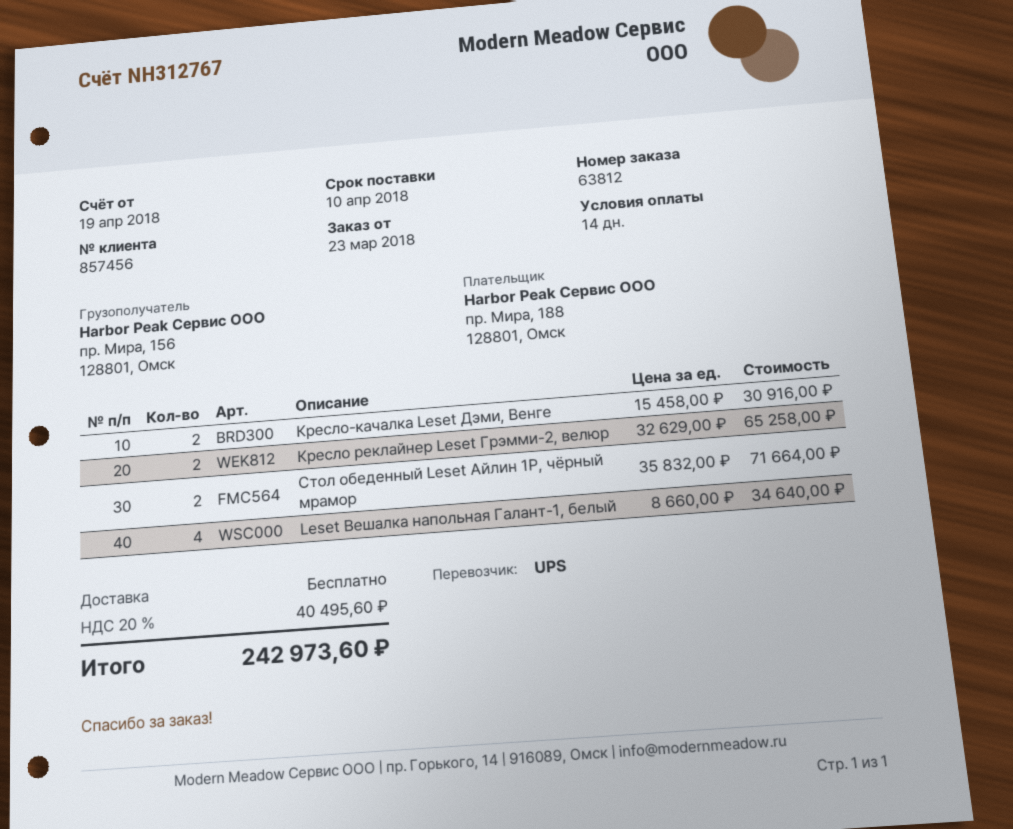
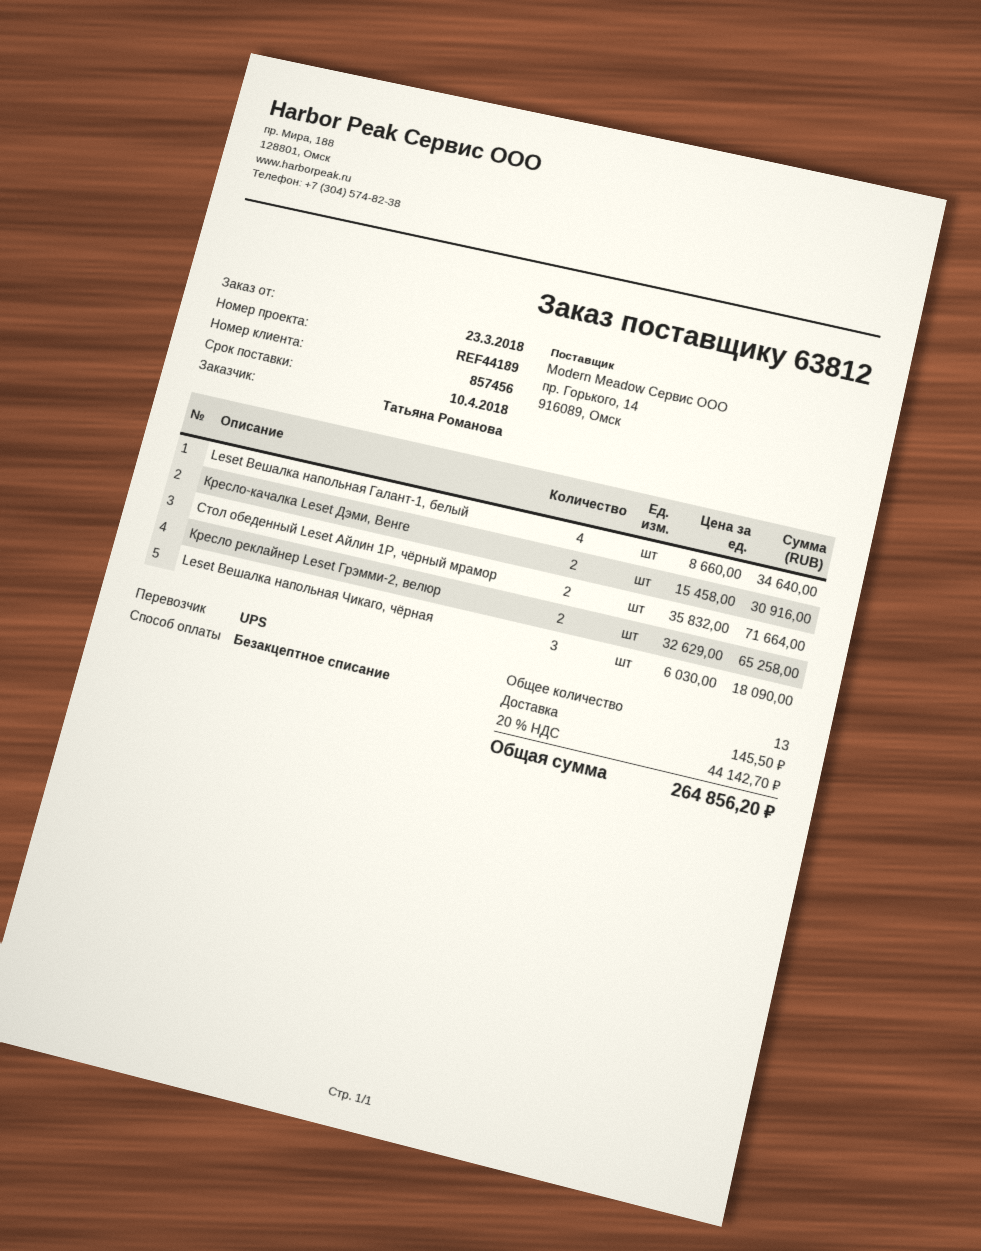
Leset Вешалка напольная Чикаго, чёрная: none -> 3 x 6030.00 = 18090.00
shipping: 0.00 -> 145.50
tax: 20% = 40495.60 -> 20% = 44142.70
total: 242973.60 -> 264856.20

